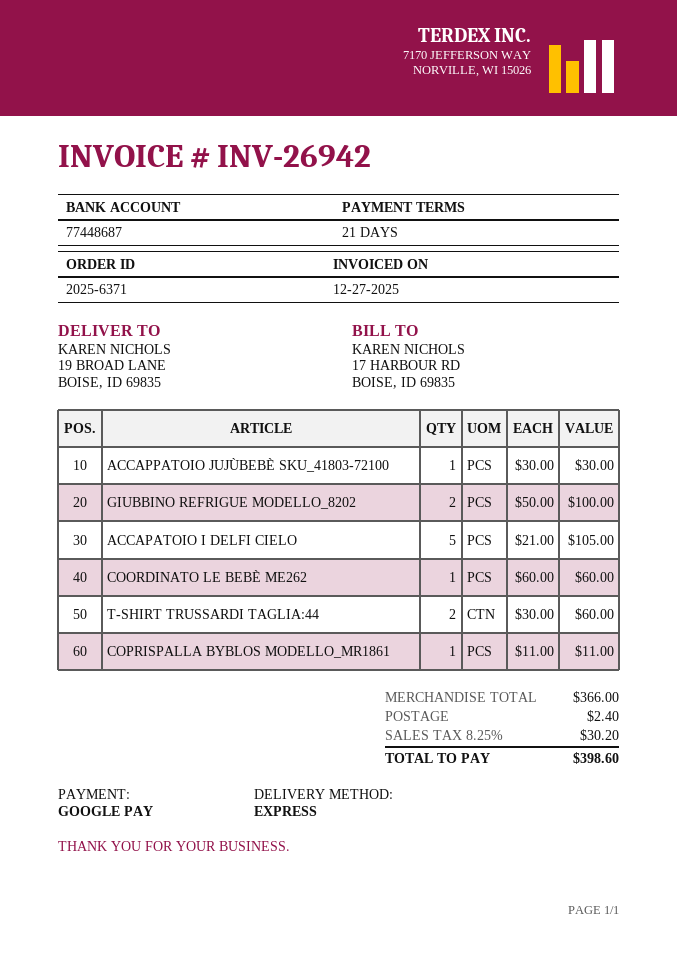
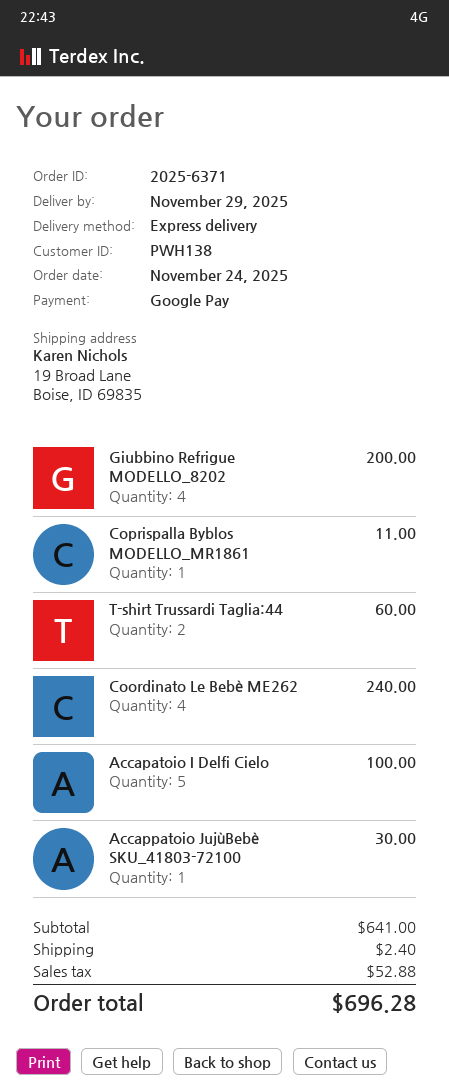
GIUBBINO REFRIGUE MODELLO_8202: 2 for 100.00 -> 4 for 200.00
ACCAPATOIO I DELFI CIELO: 5 for 105.00 -> 5 for 100.00
COORDINATO LE BEBÈ ME262: 1 for 60.00 -> 4 for 240.00
subtotal: 366.00 -> 641.00
tax: 30.20 -> 52.88
total: 398.60 -> 696.28

